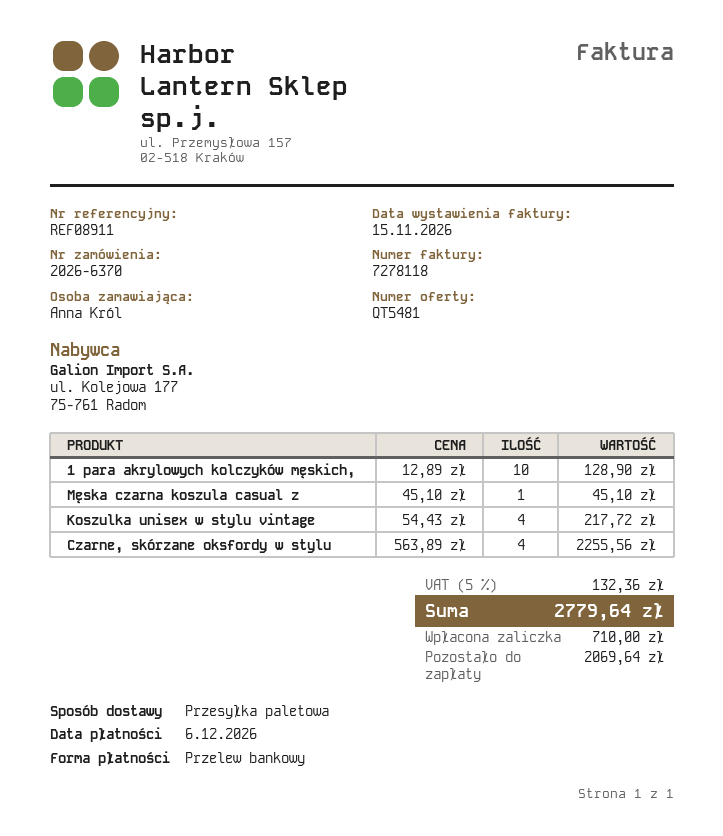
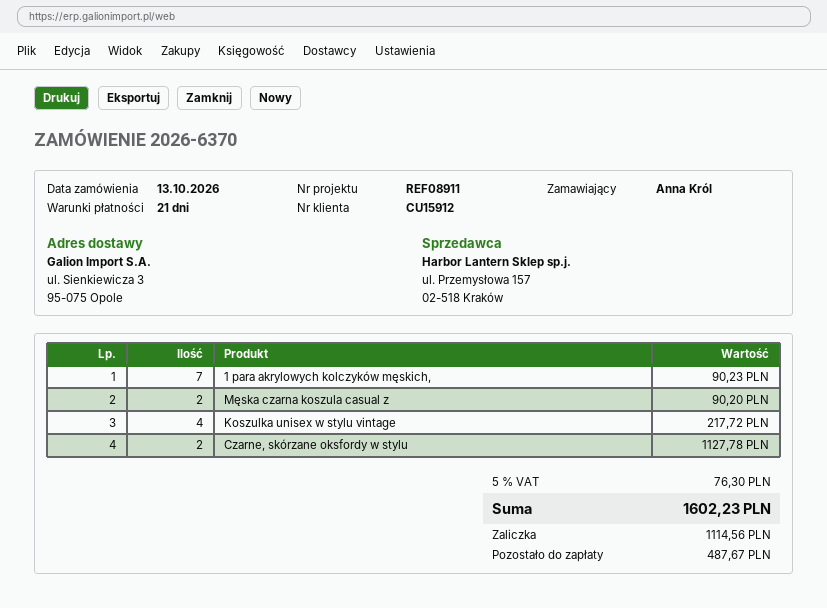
1 para akrylowych kolczyków męskich,: 10 for 128.90 -> 7 for 90.23
Męska czarna koszula casual z: 1 for 45.10 -> 2 for 90.20
Czarne, skórzane oksfordy w stylu: 4 for 2255.56 -> 2 for 1127.78
tax: 5% = 132.36 -> 5% = 76.30
total: 2779.64 -> 1602.23
deposit: 710.00 -> 1114.56
balance: 2069.64 -> 487.67

